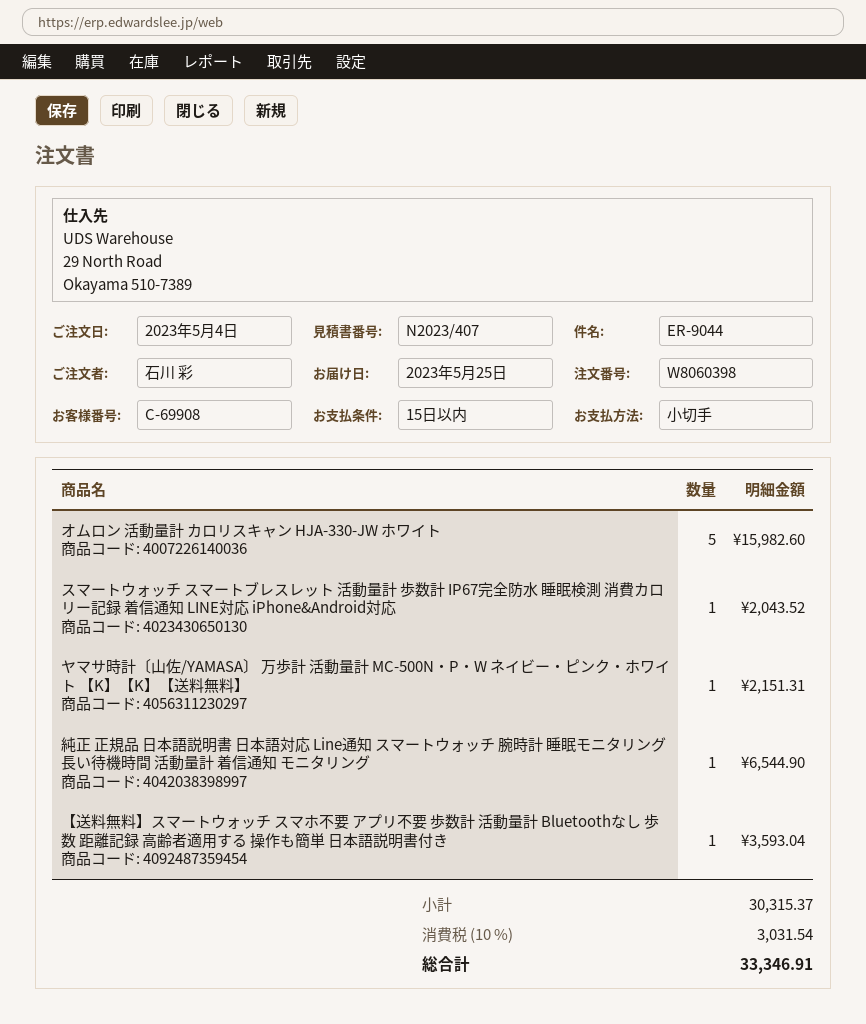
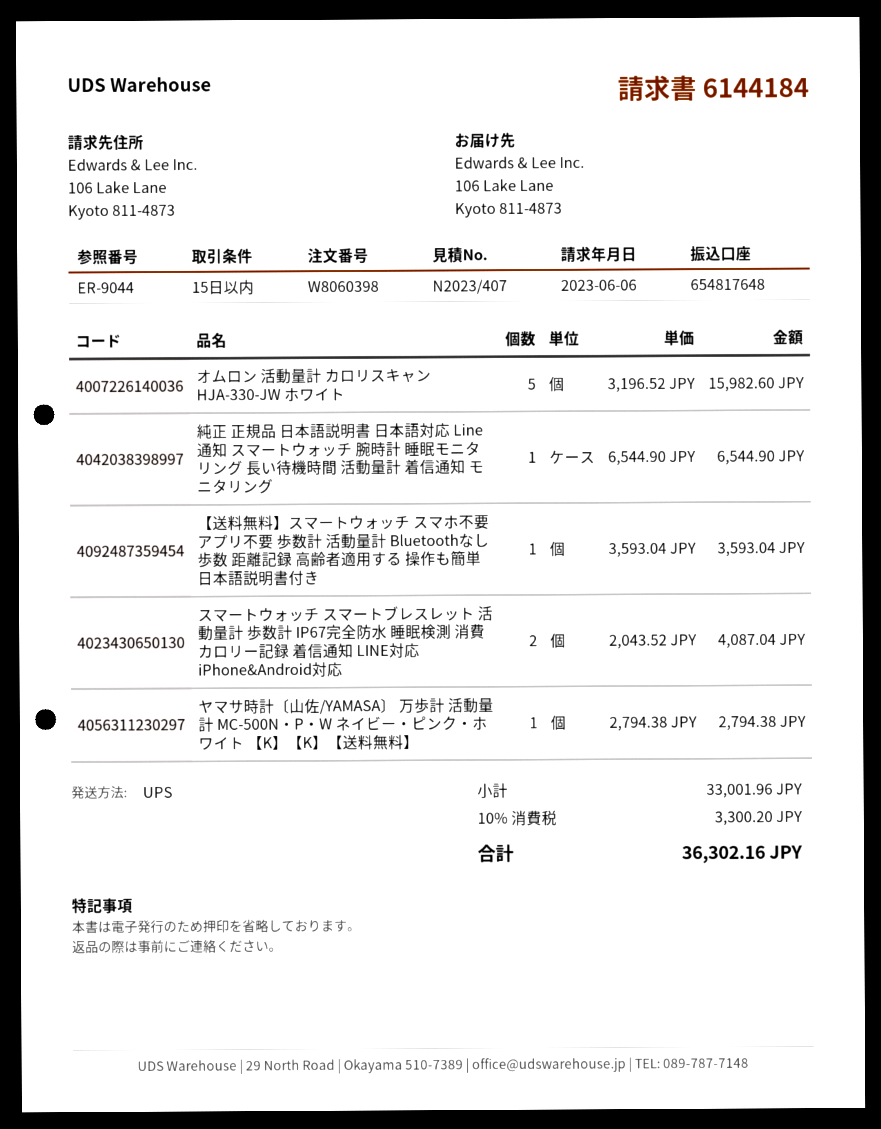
スマートウォッチ スマートブレスレット 活動量計 歩数計 IP67完全防水 睡眠検測 消費カロリー記録 着信通知 LINE対応 iPhone&Android対応: 1 for 2043.52 -> 2 for 4087.04
ヤマサ時計〔山佐/YAMASA〕 万歩計 活動量計 MC-500N・P・W ネイビー・ピンク・ホワイト 【K】【K】【送料無料】: 1 for 2151.31 -> 1 for 2794.38
subtotal: 30315.37 -> 33001.96
tax: 10% = 3031.54 -> 10% = 3300.20
total: 33346.91 -> 36302.16

